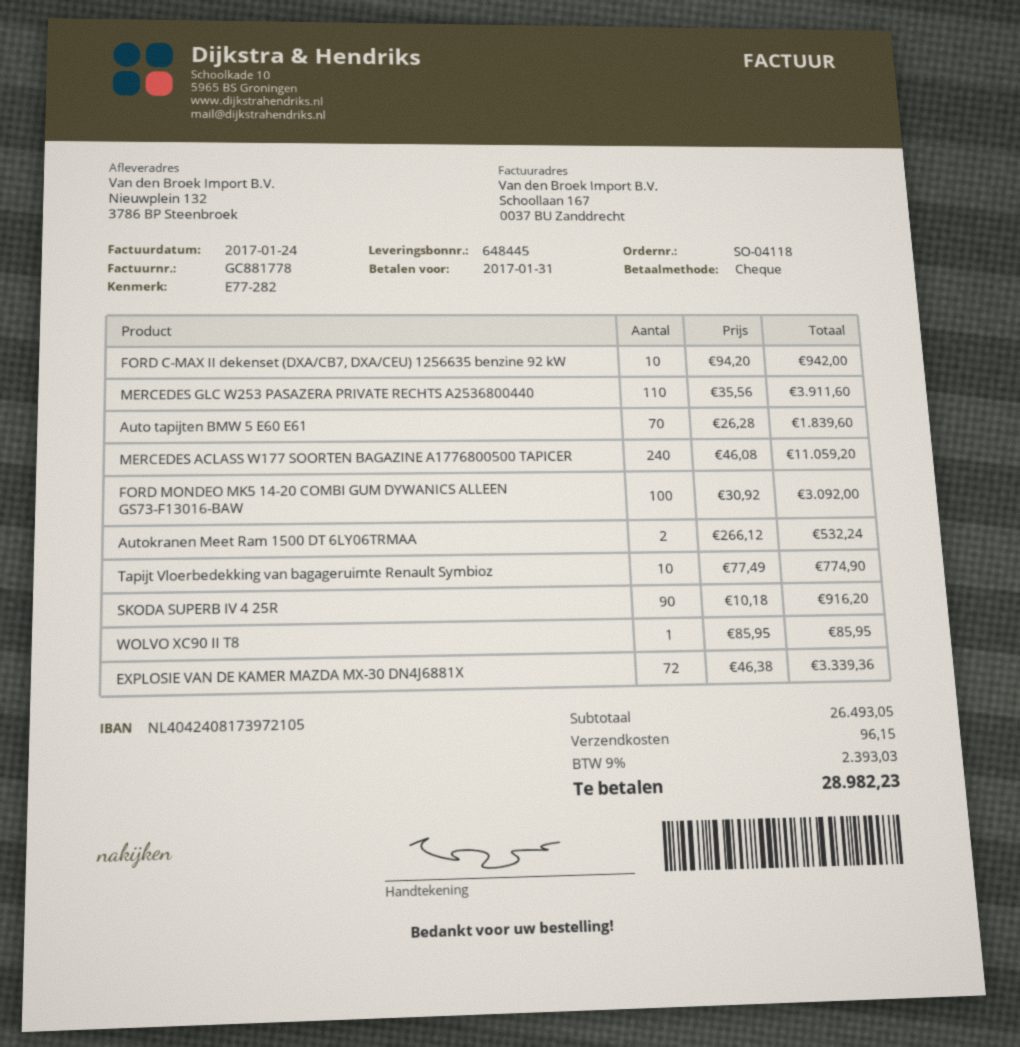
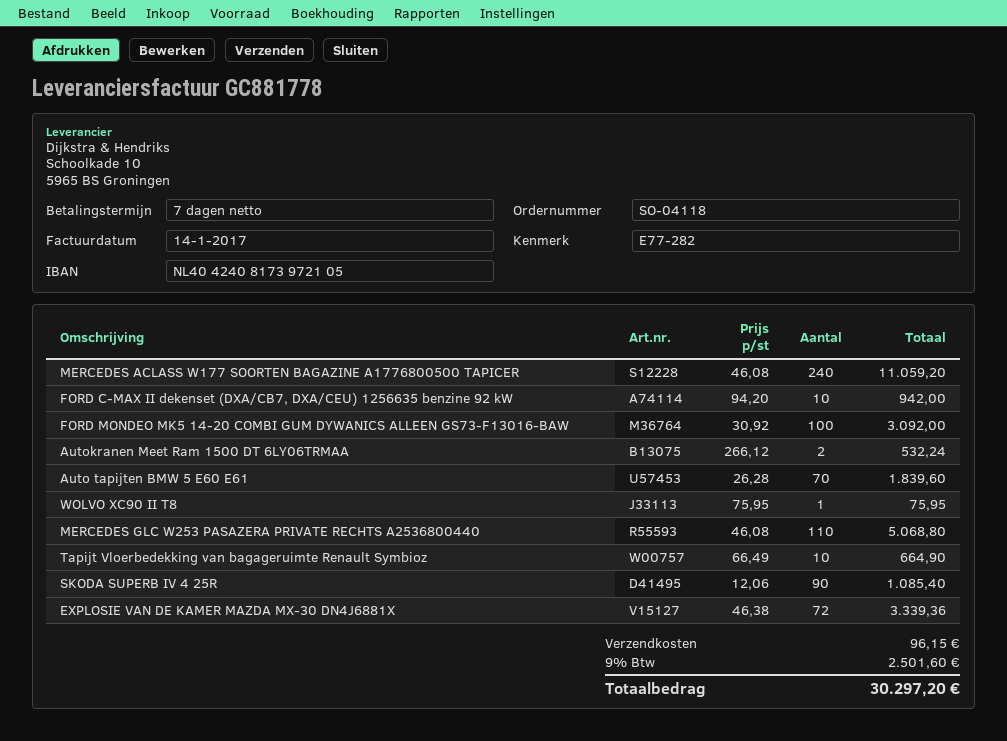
invoice date: 2017-01-24 -> 2017-01-14
MERCEDES GLC W253 PASAZERA PRIVATE RECHTS A2536800440: 110 x 35.56 = 3911.60 -> 110 x 46.08 = 5068.80
Tapijt Vloerbedekking van bagageruimte Renault Symbioz: 10 x 77.49 = 774.90 -> 10 x 66.49 = 664.90
SKODA SUPERB IV 4 25R: 90 x 10.18 = 916.20 -> 90 x 12.06 = 1085.40
WOLVO XC90 II T8: 1 x 85.95 = 85.95 -> 1 x 75.95 = 75.95
tax: 9% = 2393.03 -> 9% = 2501.60
total: 28982.23 -> 30297.20

